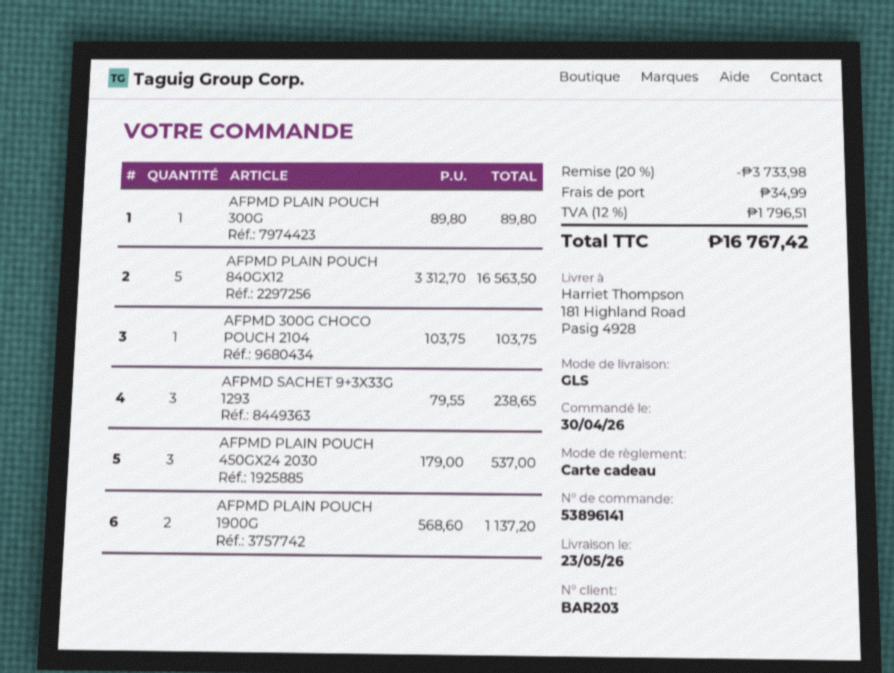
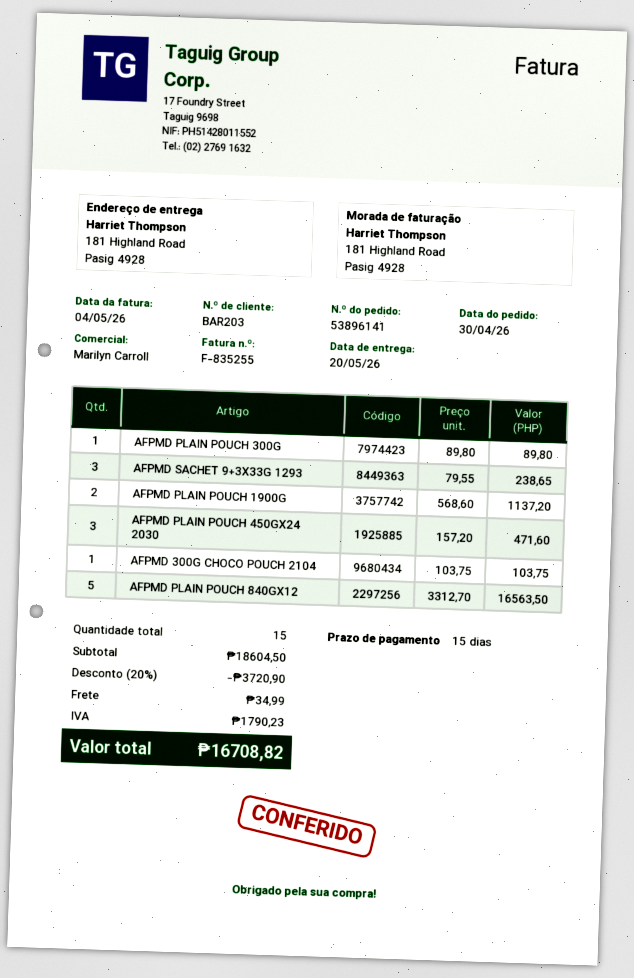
delivery date: 2026-05-23 -> 2026-05-20
AFPMD PLAIN POUCH 450GX24 2030: 3 x 179.00 = 537.00 -> 3 x 157.20 = 471.60
discount: 20% = 3733.98 -> 20% = 3720.90
tax: 1796.51 -> 1790.23
total: 16767.42 -> 16708.82

